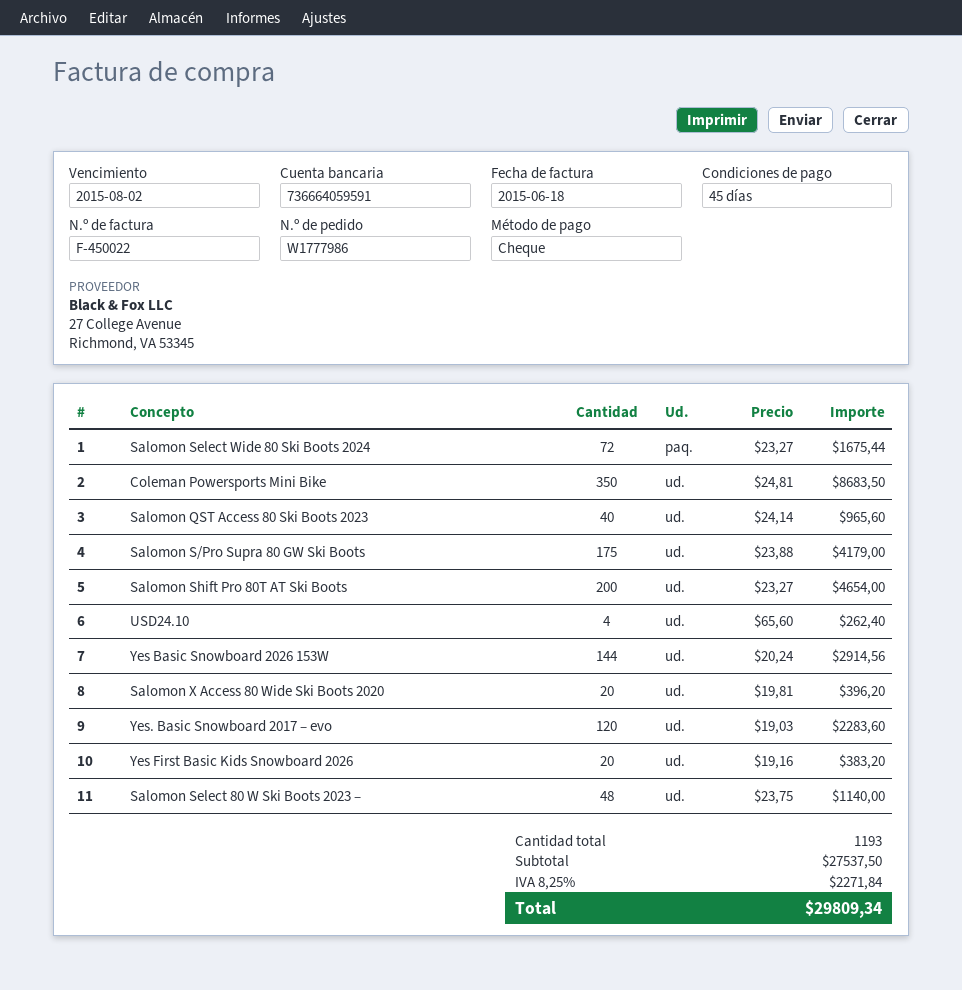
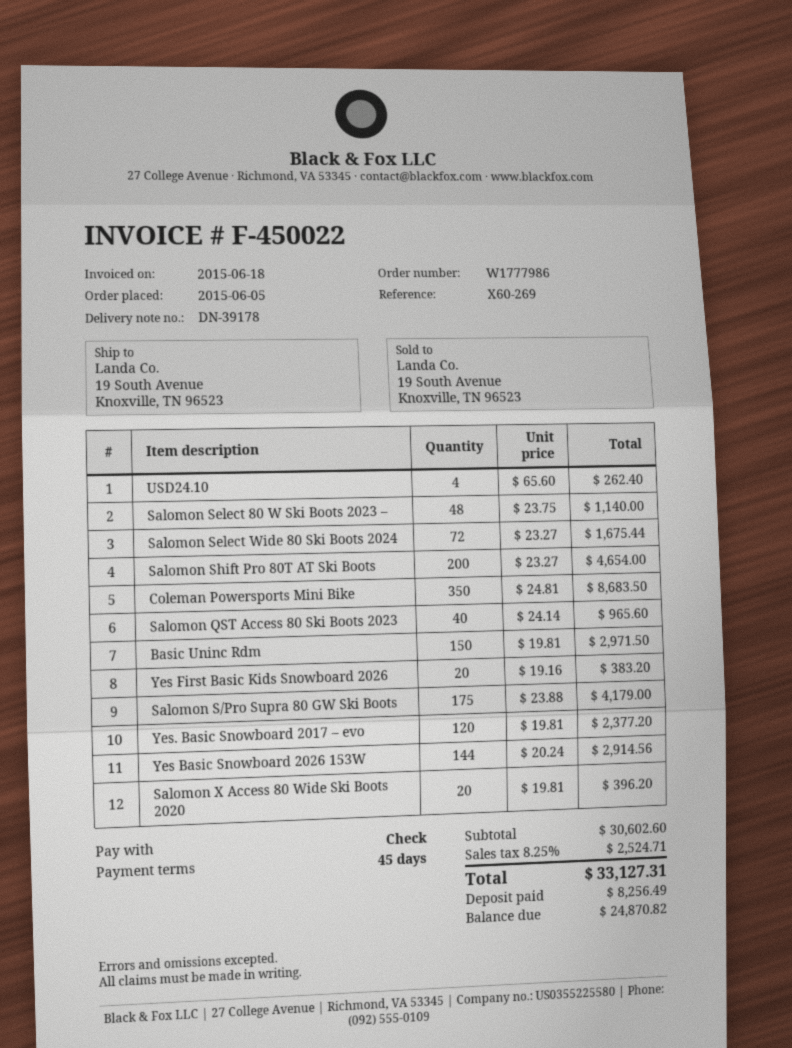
Yes. Basic Snowboard 2017 – evo: 120 x 19.03 = 2283.60 -> 120 x 19.81 = 2377.20
Basic Uninc Rdm: none -> 150 x 19.81 = 2971.50
subtotal: 27537.50 -> 30602.60
tax: 8.25% = 2271.84 -> 8.25% = 2524.71
total: 29809.34 -> 33127.31

